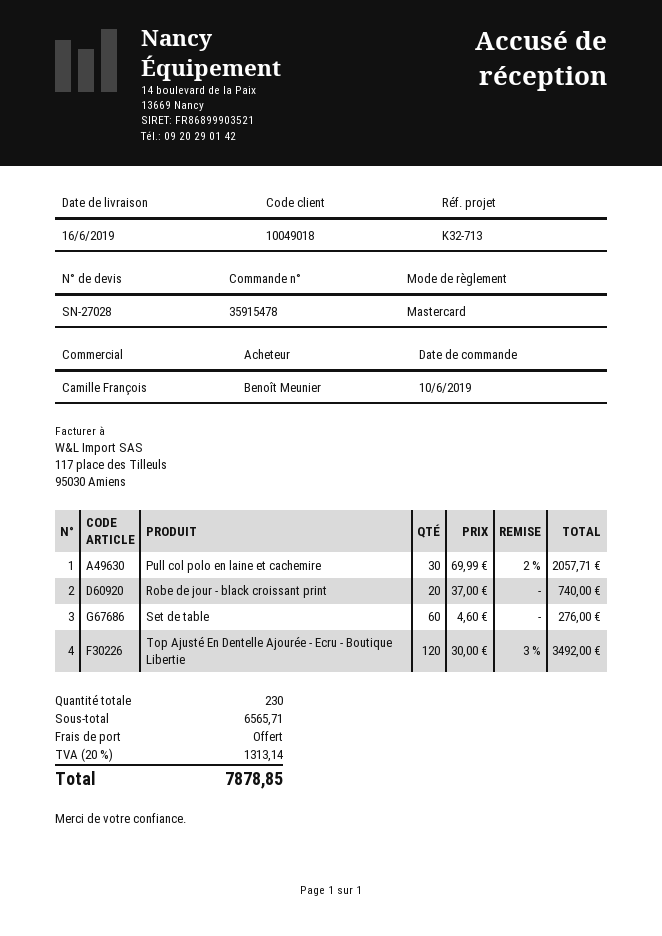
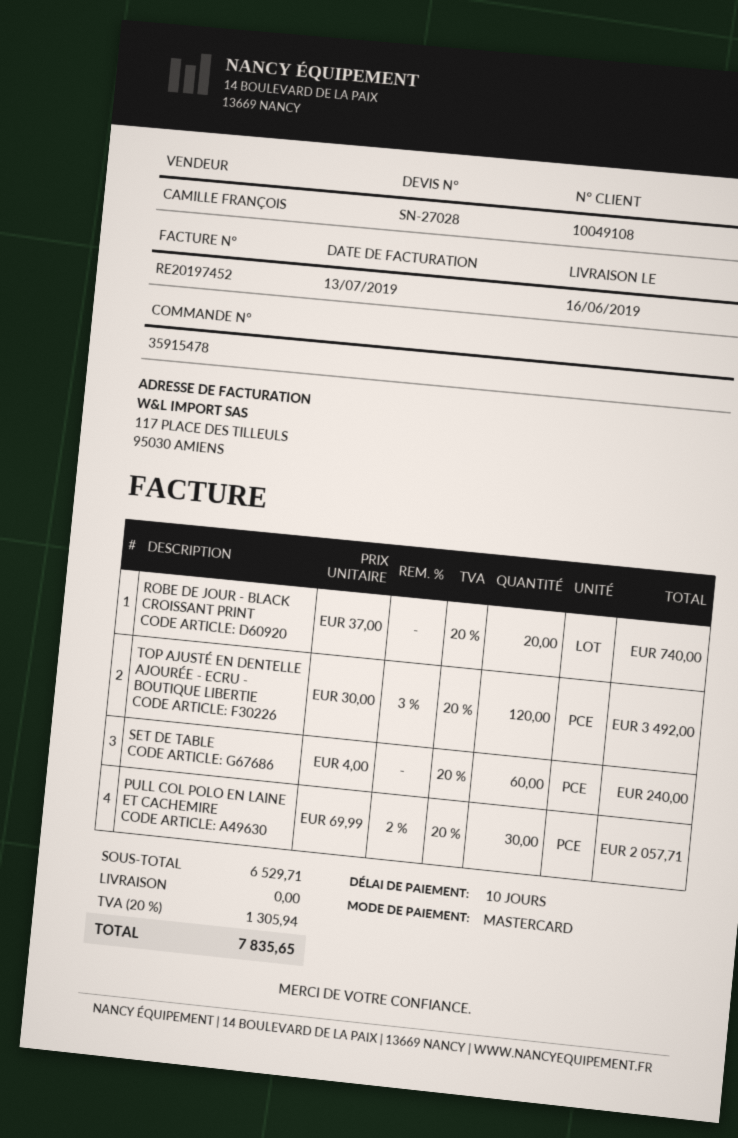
customer number: 10049018 -> 10049108
Set de table: 60 x 4.60 = 276.00 -> 60 x 4.00 = 240.00
subtotal: 6565.71 -> 6529.71
tax: 20% = 1313.14 -> 20% = 1305.94
total: 7878.85 -> 7835.65

